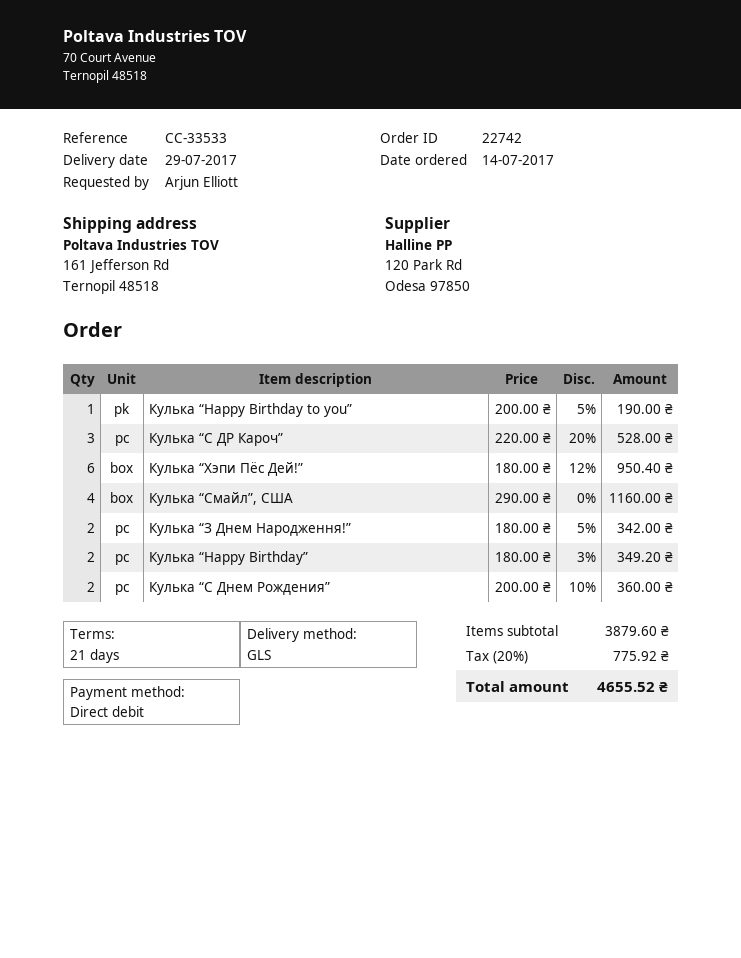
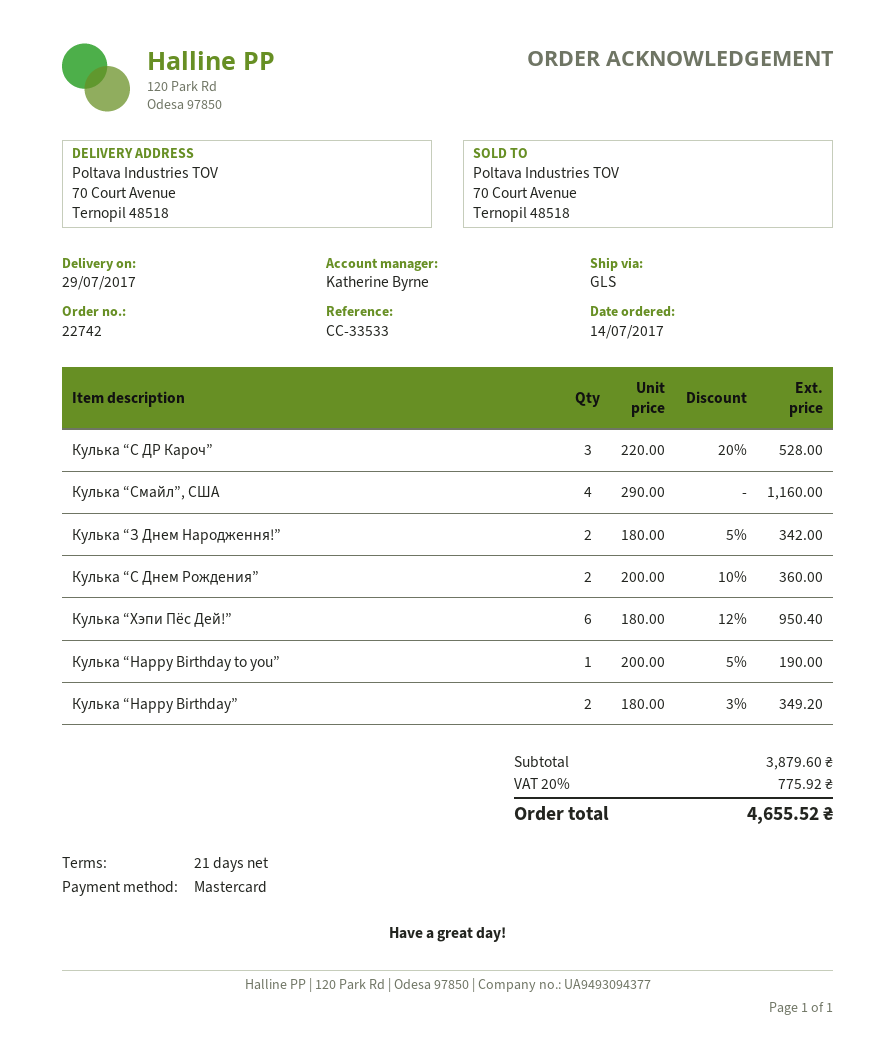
payment method: direct debit -> Mastercard
ship to: 161 Jefferson Rd, Ternopil 48518 -> 70 Court Avenue, Ternopil 48518

